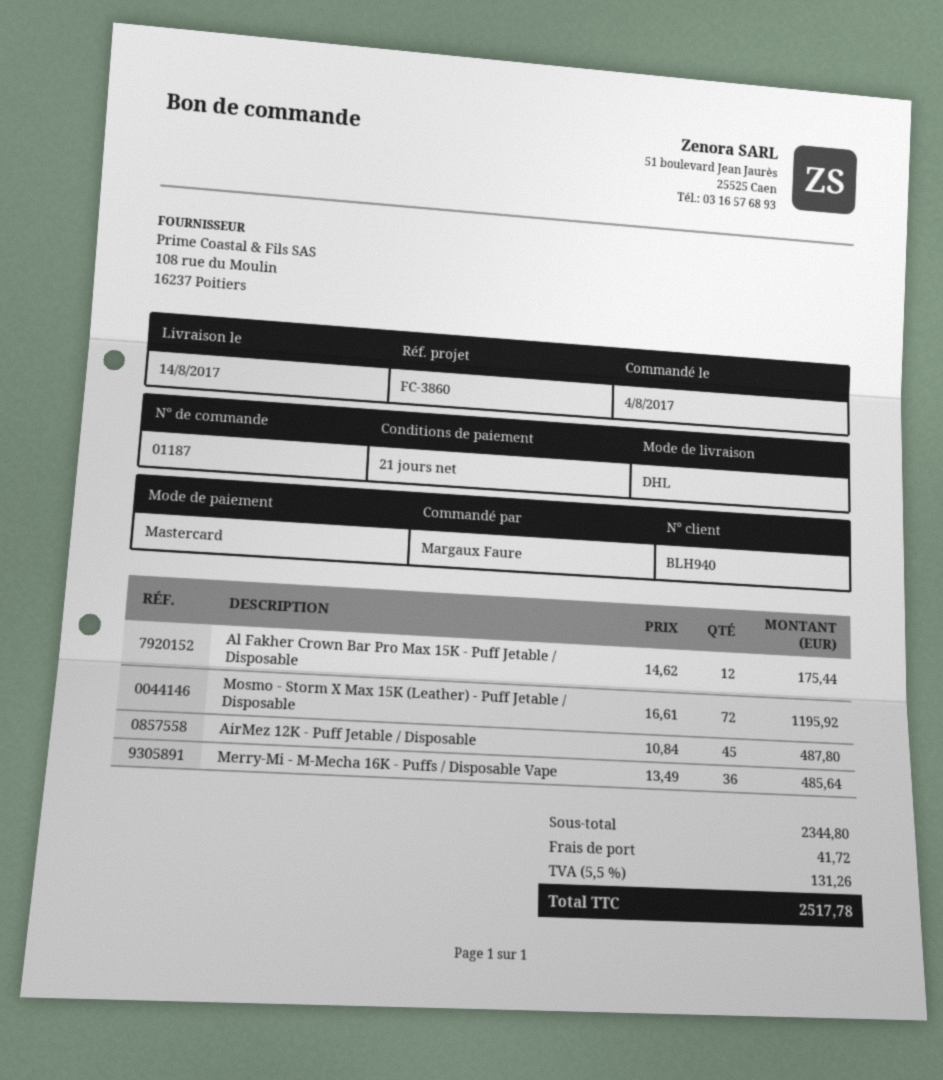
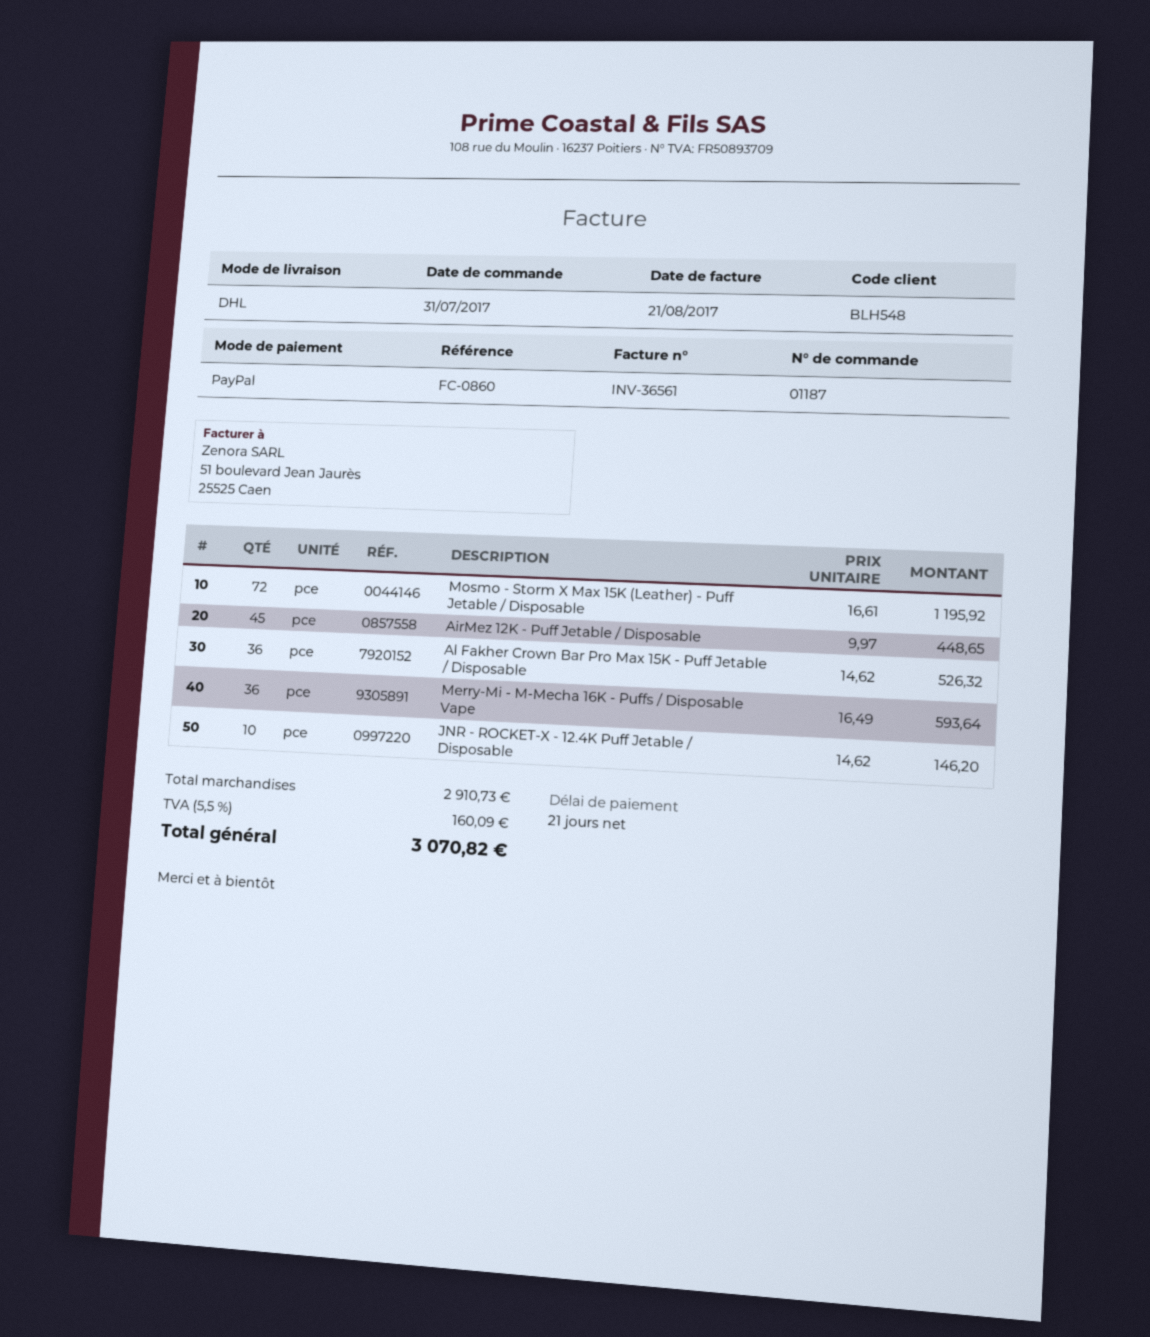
order date: 2017-08-04 -> 2017-07-31
customer number: BLH940 -> BLH548
reference: FC-3860 -> FC-0860
payment method: Mastercard -> PayPal
Al Fakher Crown Bar Pro Max 15K - Puff Jetable / Disposable: 12 x 14.62 = 175.44 -> 36 x 14.62 = 526.32
AirMez 12K - Puff Jetable / Disposable: 45 x 10.84 = 487.80 -> 45 x 9.97 = 448.65
Merry-Mi - M-Mecha 16K - Puffs / Disposable Vape: 36 x 13.49 = 485.64 -> 36 x 16.49 = 593.64
JNR - ROCKET-X - 12.4K Puff Jetable / Disposable: none -> 10 x 14.62 = 146.20
subtotal: 2344.80 -> 2910.73
shipping: 41.72 -> none
tax: 5.5% = 131.26 -> 5.5% = 160.09
total: 2517.78 -> 3070.82

